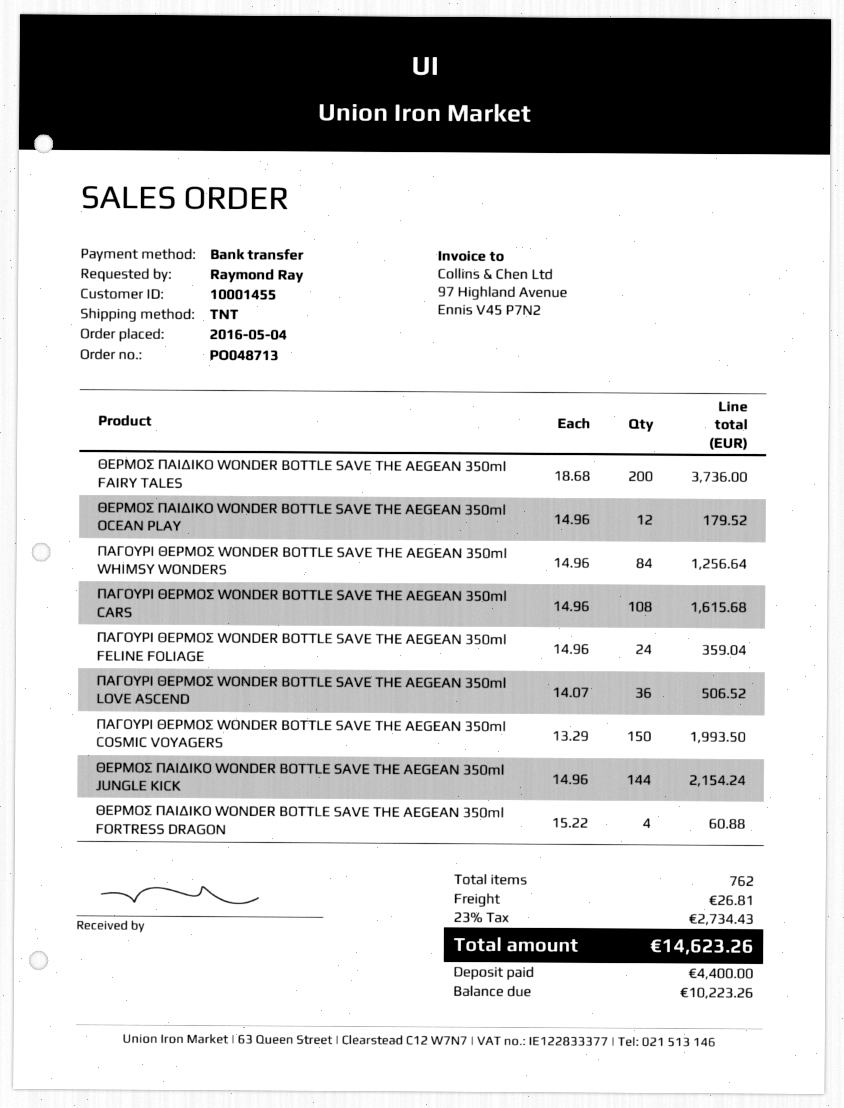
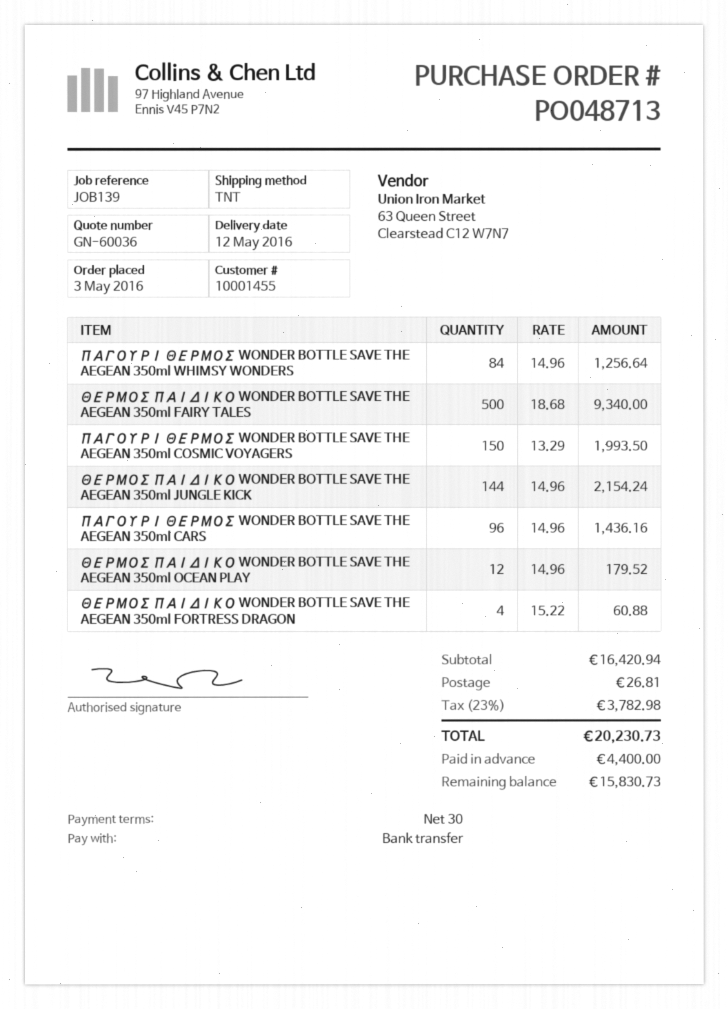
order date: 2016-05-04 -> 2016-05-03
ΘΕΡΜΟΣ ΠΑΙΔΙΚΟ WONDER BOTTLE SAVE THE AEGEAN 350ml FAIRY TALES: 200 x 18.68 = 3736.00 -> 500 x 18.68 = 9340.00
ΠΑΓΟΥΡΙ ΘΕΡΜΟΣ WONDER BOTTLE SAVE THE AEGEAN 350ml CARS: 108 x 14.96 = 1615.68 -> 96 x 14.96 = 1436.16
ΠΑΓΟΥΡΙ ΘΕΡΜΟΣ WONDER BOTTLE SAVE THE AEGEAN 350ml FELINE FOLIAGE: 24 x 14.96 = 359.04 -> none
ΠΑΓΟΥΡΙ ΘΕΡΜΟΣ WONDER BOTTLE SAVE THE AEGEAN 350ml LOVE ASCEND: 36 x 14.07 = 506.52 -> none
tax: 23% = 2734.43 -> 23% = 3782.98
total: 14623.26 -> 20230.73
balance: 10223.26 -> 15830.73

